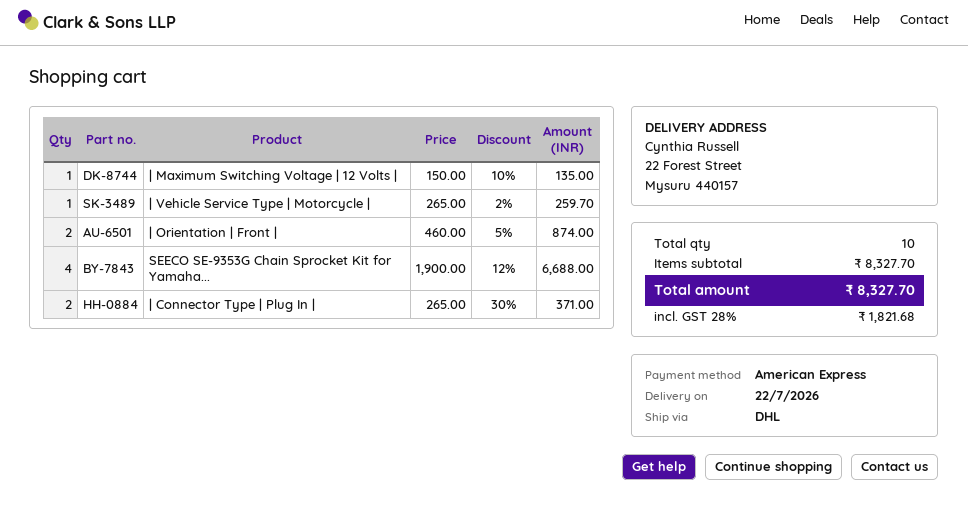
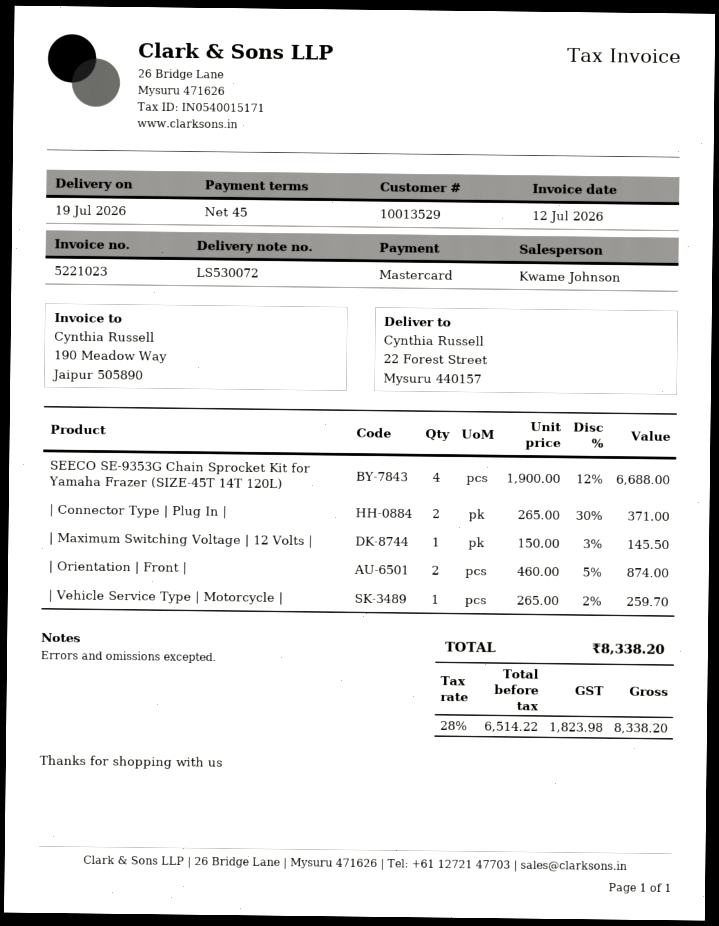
delivery date: 2026-07-22 -> 2026-07-19
payment method: American Express -> Mastercard
| Maximum Switching Voltage | 12 Volts |: 1 x 150.00 - 10% = 135.00 -> 1 x 150.00 - 3% = 145.50
tax: 28% = 1821.68 -> 28% = 1823.98
total: 8327.70 -> 8338.20

